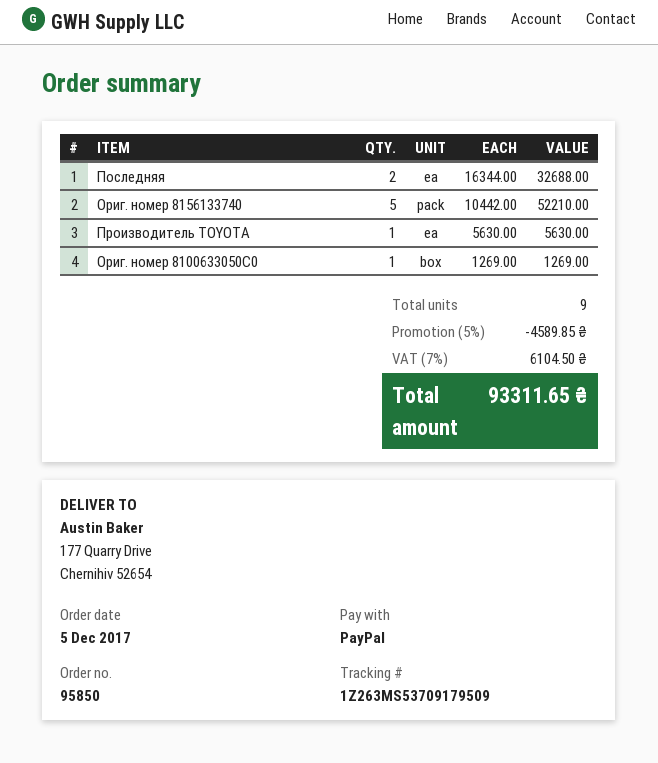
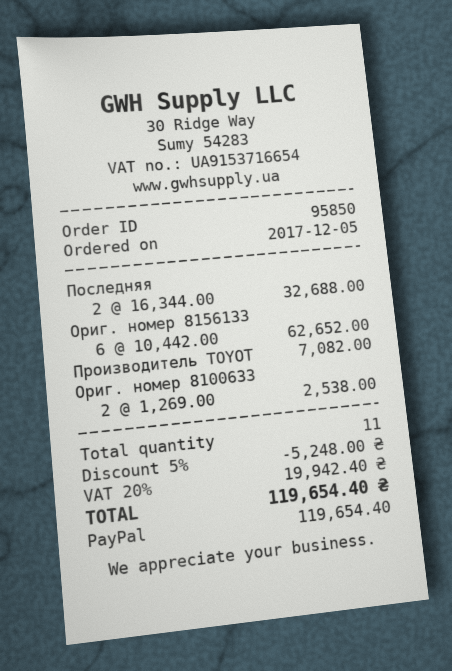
Ориг. номер 8156133740: 5 x 10442.00 = 52210.00 -> 6 x 10442.00 = 62652.00
Производитель TOYOTA: 1 x 5630.00 = 5630.00 -> 1 x 7082.00 = 7082.00
Ориг. номер 8100633050C0: 1 x 1269.00 = 1269.00 -> 2 x 1269.00 = 2538.00
total quantity: 9 -> 11
discount: 5% = 4589.85 -> 5% = 5248.00
tax: 7% = 6104.50 -> 20% = 19942.40
total: 93311.65 -> 119654.40

